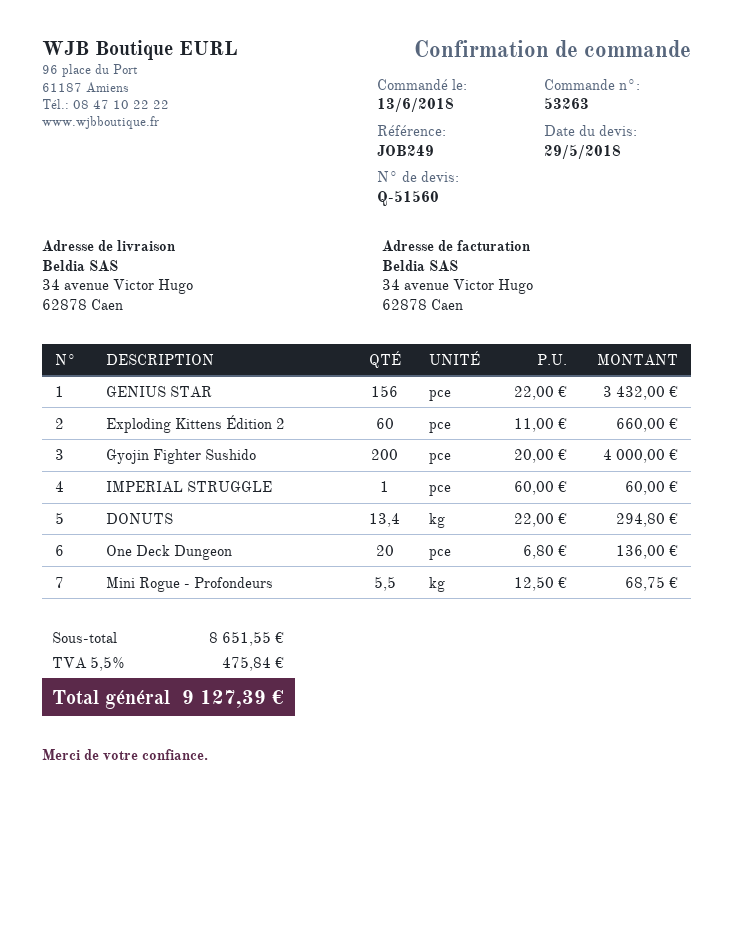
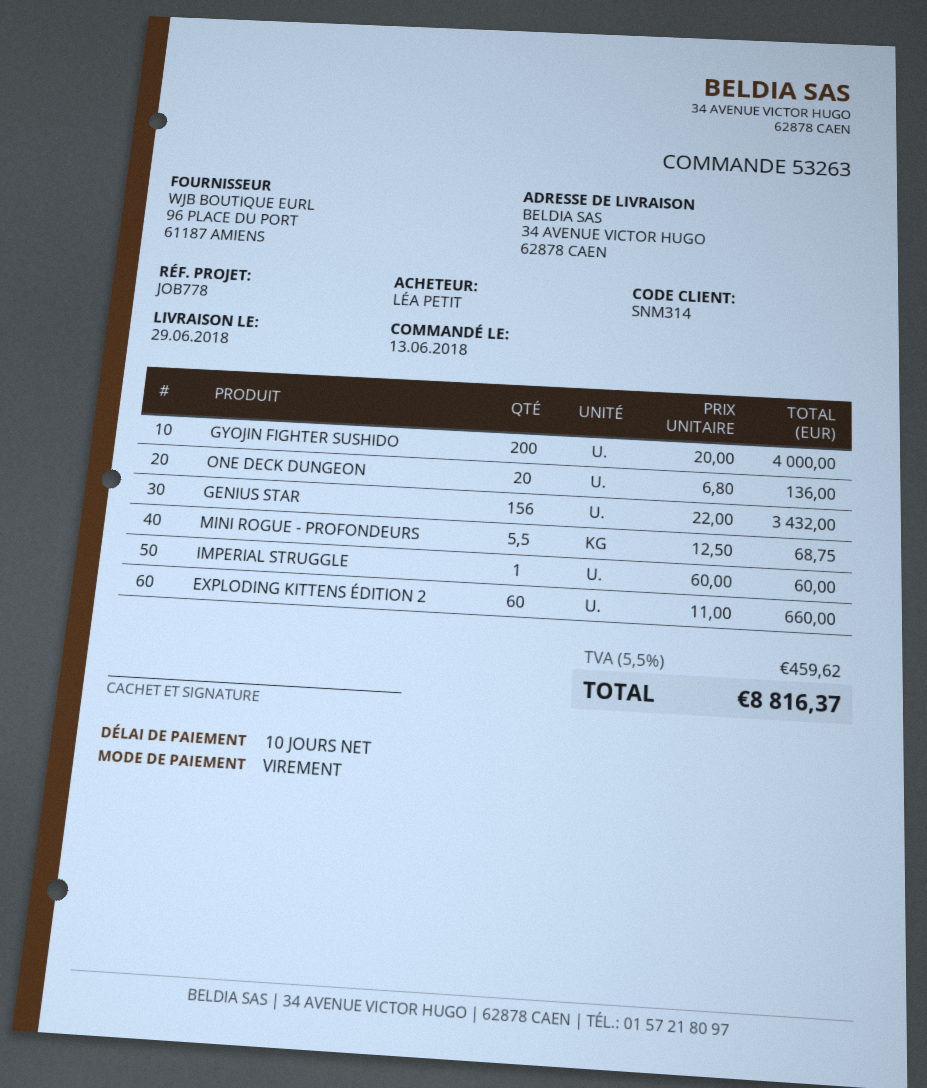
reference: JOB249 -> JOB778
DONUTS: 13.4 x 22.00 = 294.80 -> none
tax: 5.5% = 475.84 -> 5.5% = 459.62
total: 9127.39 -> 8816.37

